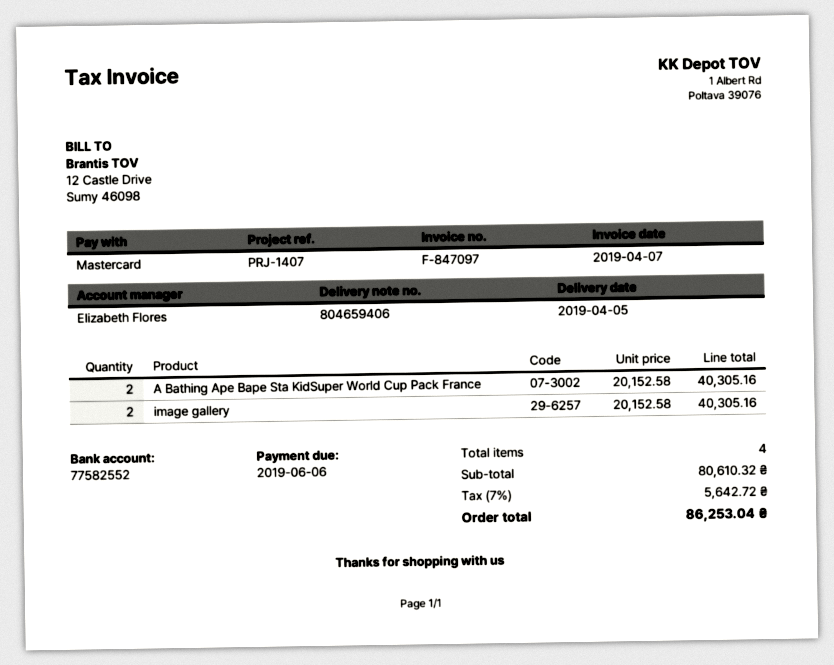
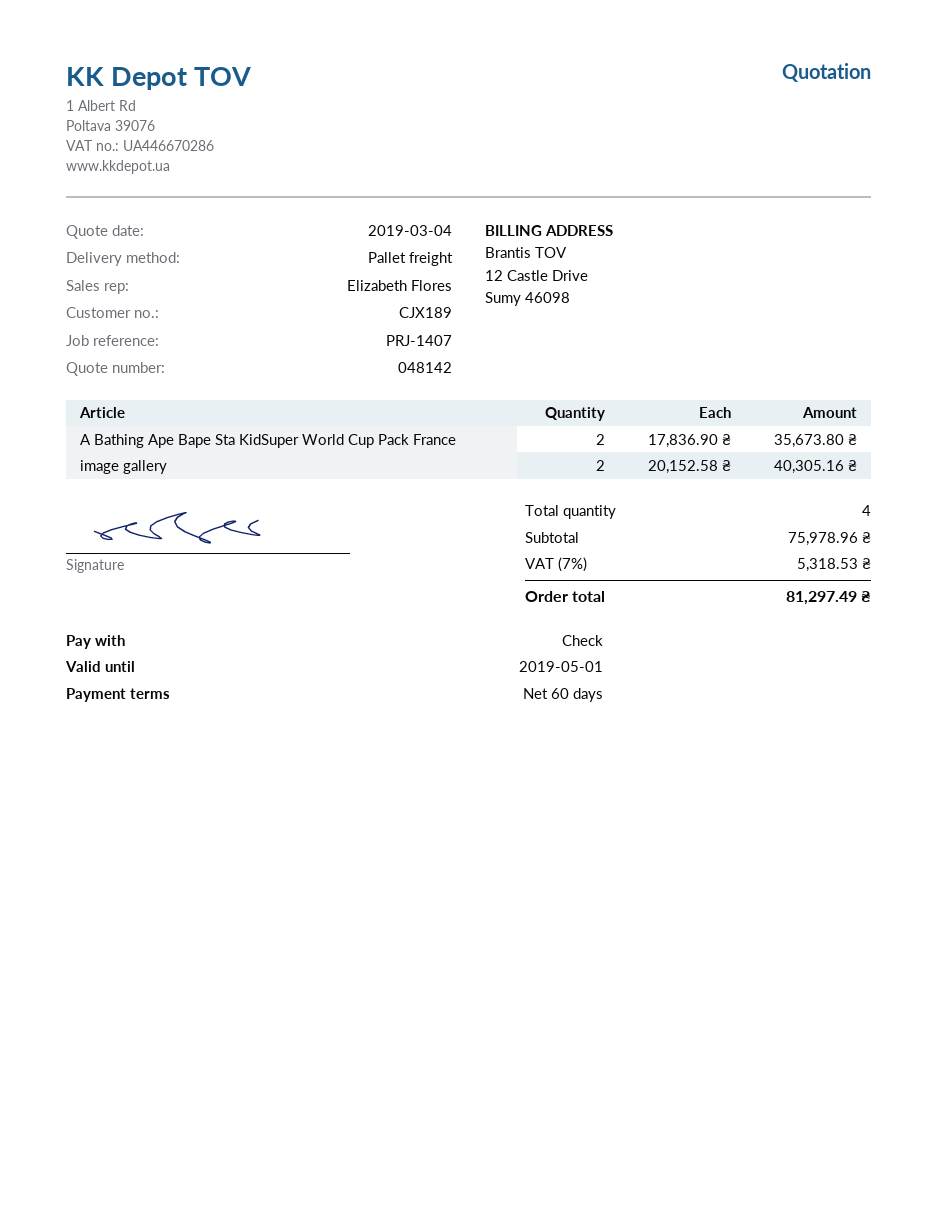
payment method: Mastercard -> cheque
A Bathing Ape Bape Sta KidSuper World Cup Pack France: 2 x 20152.58 = 40305.16 -> 2 x 17836.90 = 35673.80
subtotal: 80610.32 -> 75978.96
tax: 7% = 5642.72 -> 7% = 5318.53
total: 86253.04 -> 81297.49

